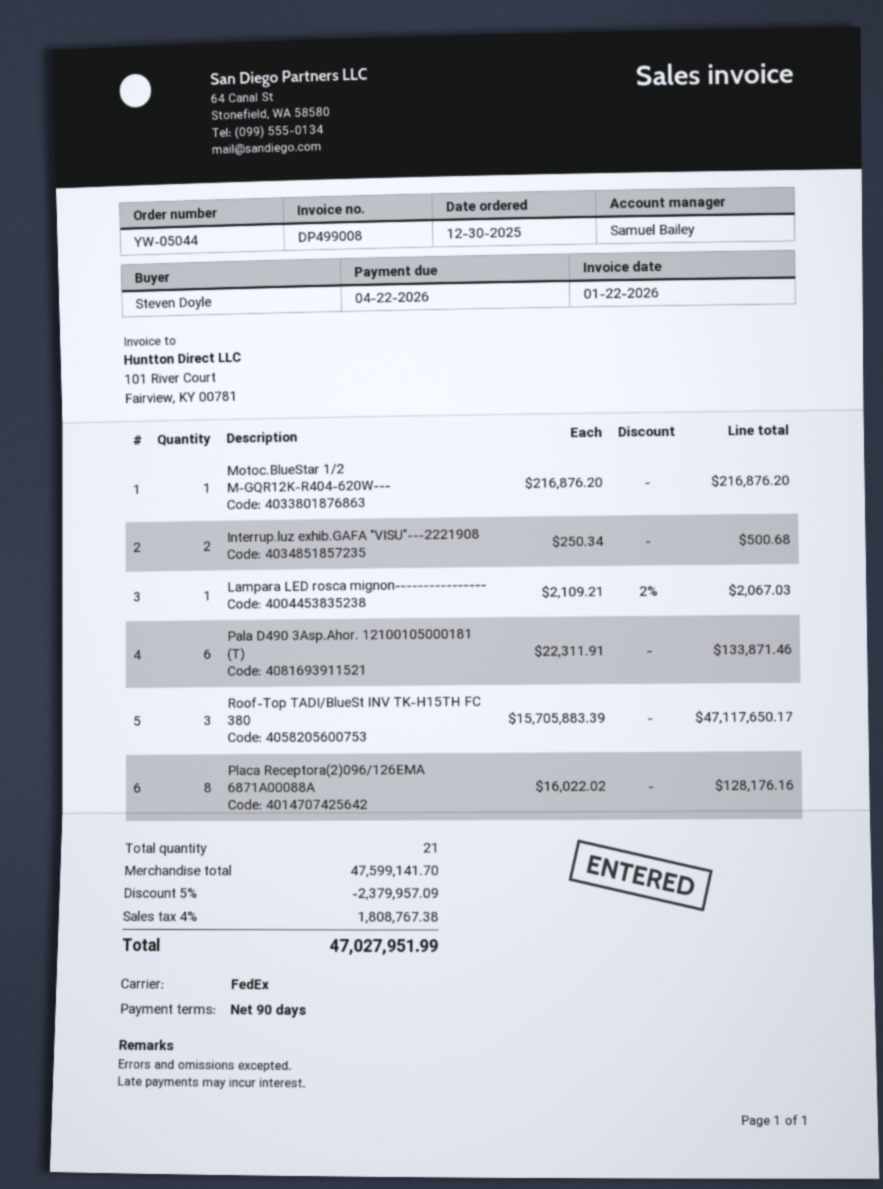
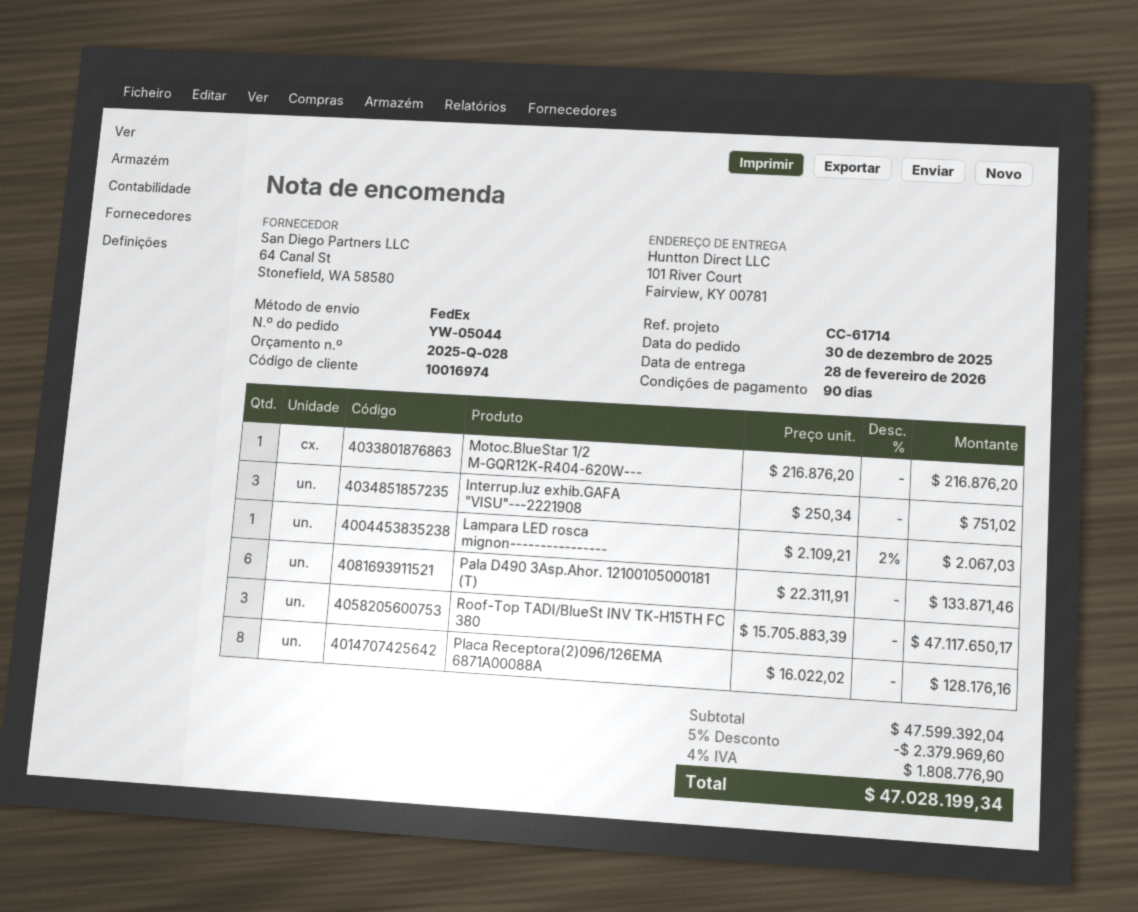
Interrup.luz exhib.GAFA "VISU"---2221908: 2 x 250.34 = 500.68 -> 3 x 250.34 = 751.02
subtotal: 47599141.70 -> 47599392.04
discount: 5% = 2379957.09 -> 5% = 2379969.60
tax: 4% = 1808767.38 -> 4% = 1808776.90
total: 47027951.99 -> 47028199.34

